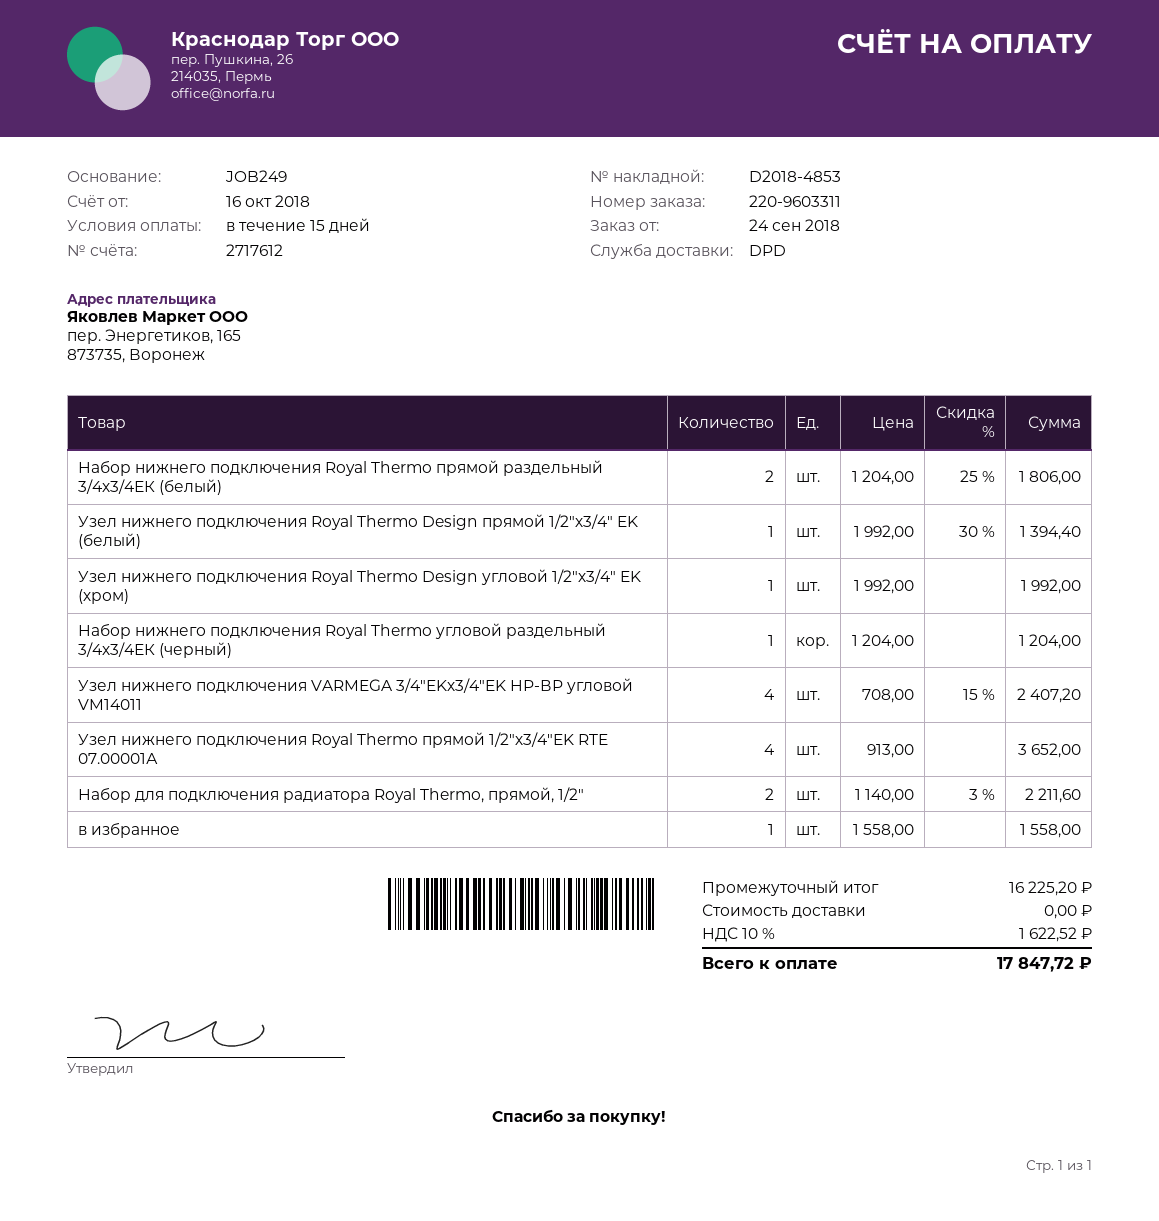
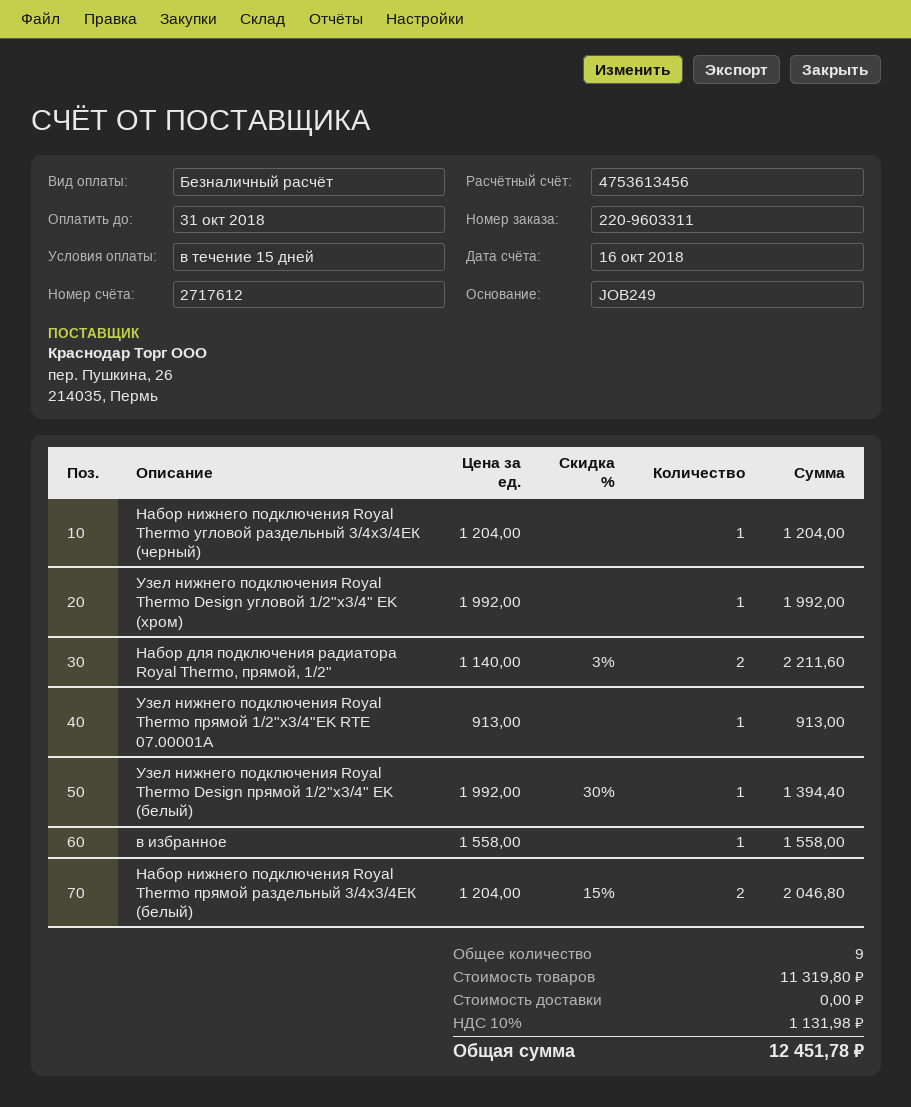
Набор нижнего подключения Royal Thermo прямой раздельный 3/4х3/4ЕК (белый): 2 x 1204.00 - 25% = 1806.00 -> 2 x 1204.00 - 15% = 2046.80
Узел нижнего подключения VARMEGA 3/4"EKх3/4"EK НР-ВР угловой VM14011: 4 x 708.00 - 15% = 2407.20 -> none
Узел нижнего подключения Royal Thermo прямой 1/2"х3/4"EK RTE 07.00001А: 4 x 913.00 = 3652.00 -> 1 x 913.00 = 913.00
subtotal: 16225.20 -> 11319.80
tax: 10% = 1622.52 -> 10% = 1131.98
total: 17847.72 -> 12451.78

